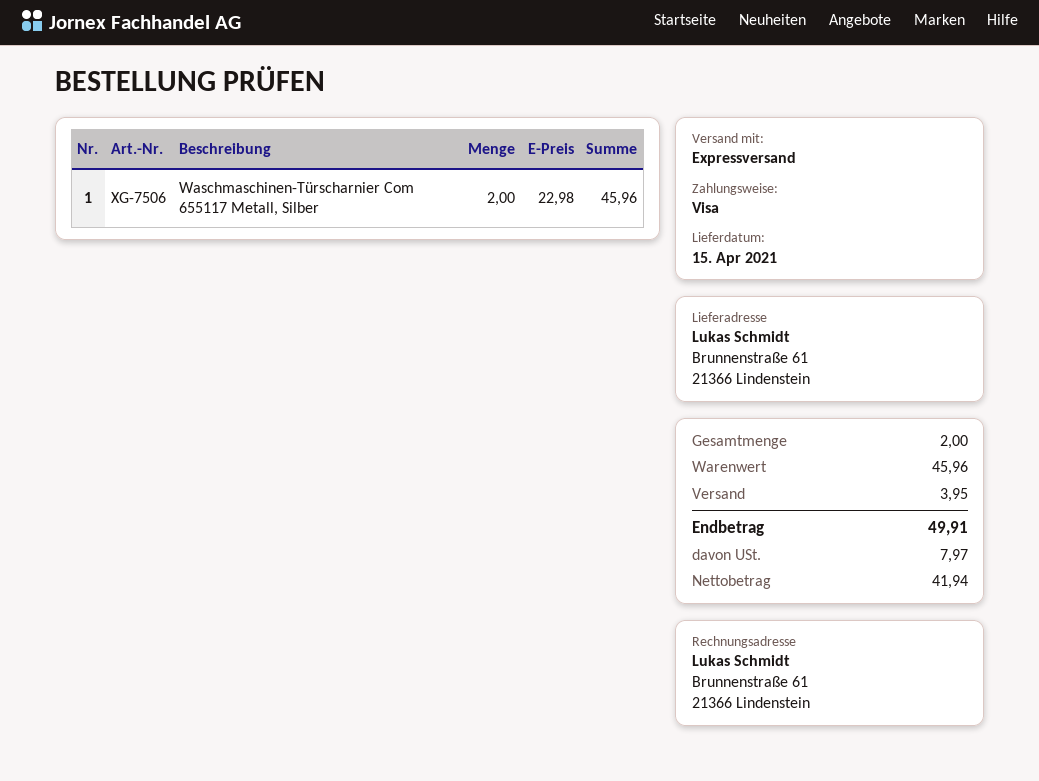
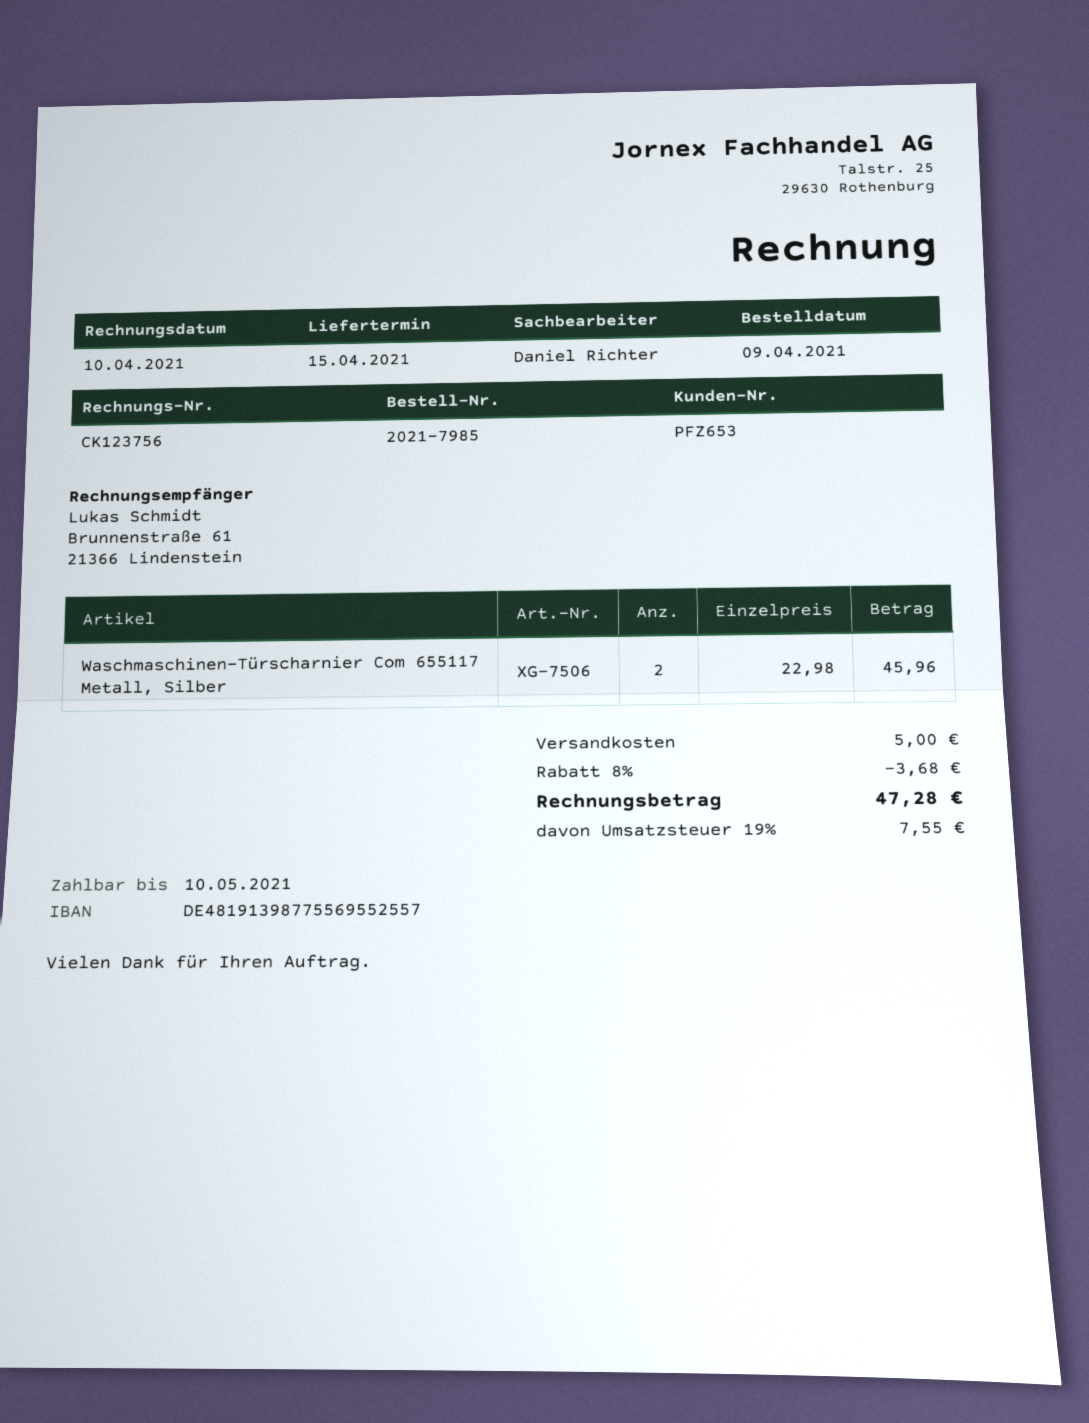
discount: none -> 8% = 3.68
shipping: 3.95 -> 5.00
tax: 7.97 -> 7.55
total: 49.91 -> 47.28

